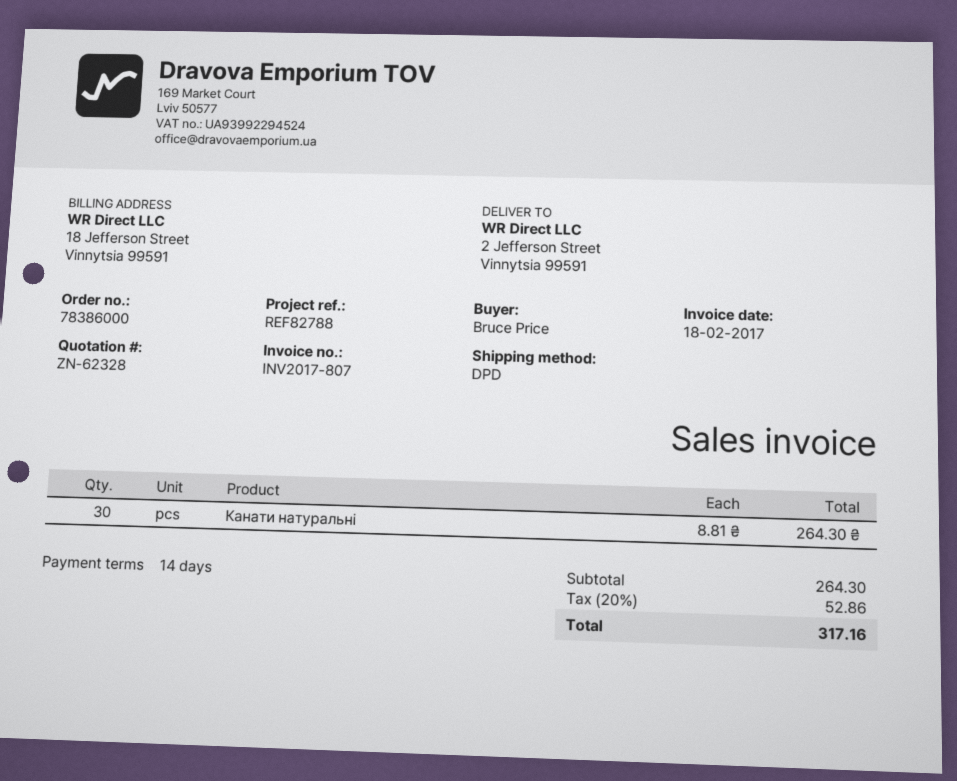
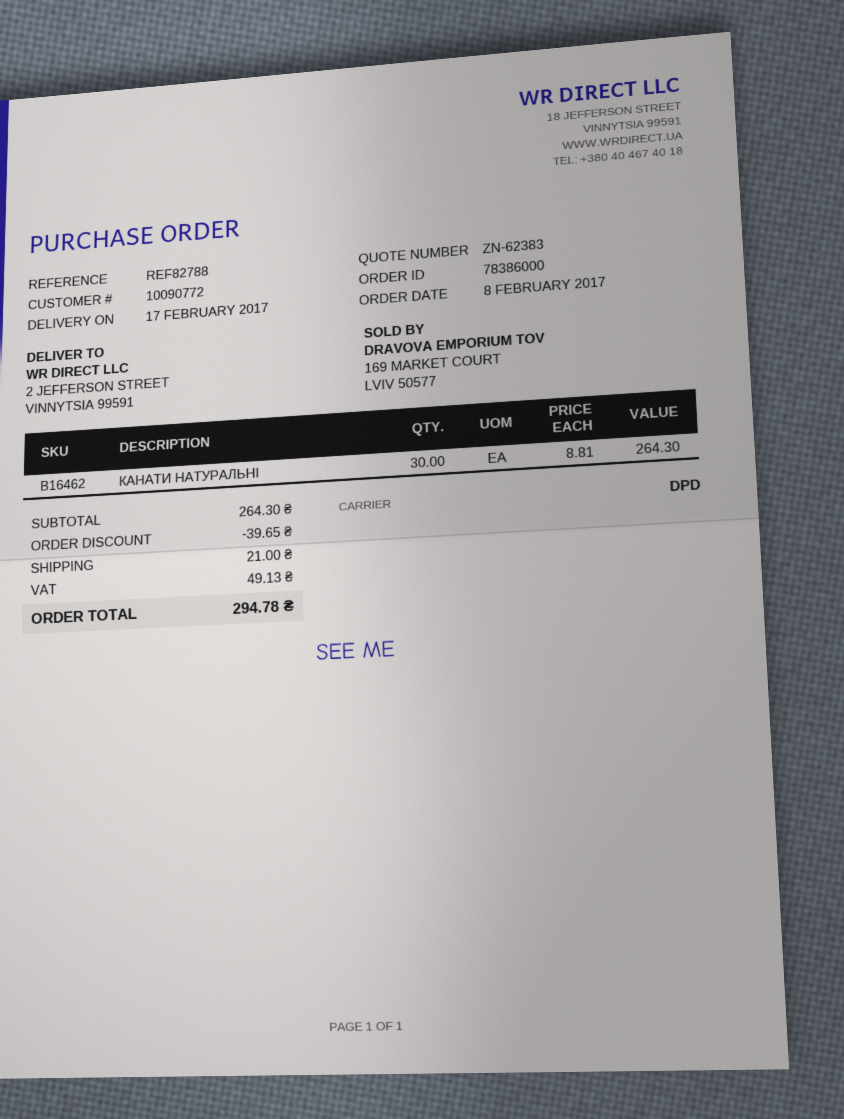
quote number: ZN-62328 -> ZN-62383
discount: none -> 39.65
shipping: none -> 21.00
tax: 52.86 -> 49.13
total: 317.16 -> 294.78

